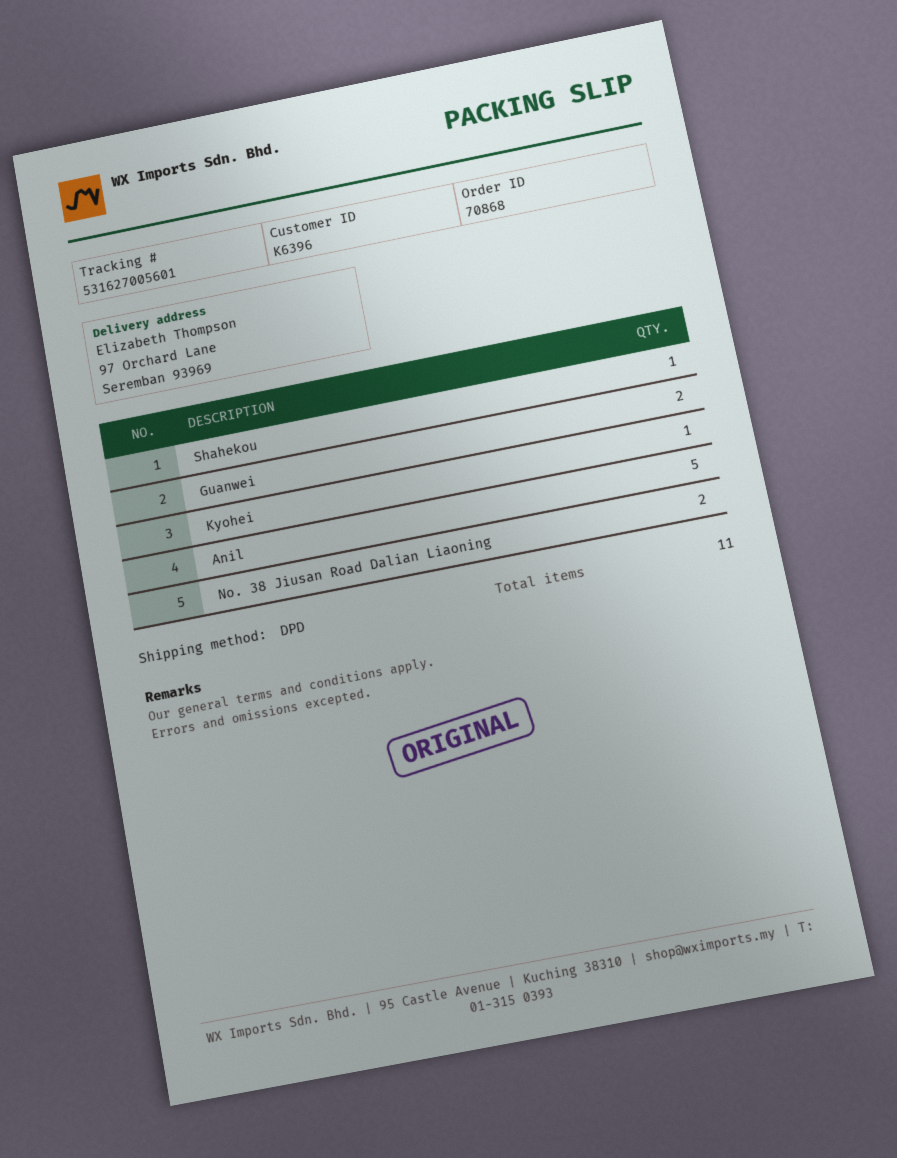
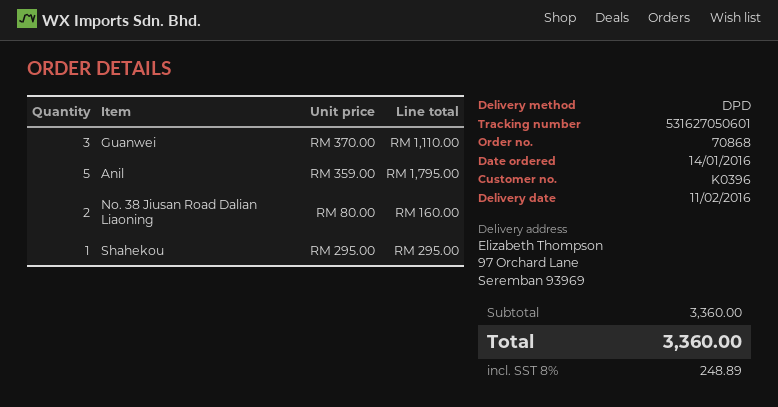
customer number: K6396 -> K0396
tracking number: 531627005601 -> 531627050601
Guanwei: 2 -> 3
Kyohei: 1 -> none

